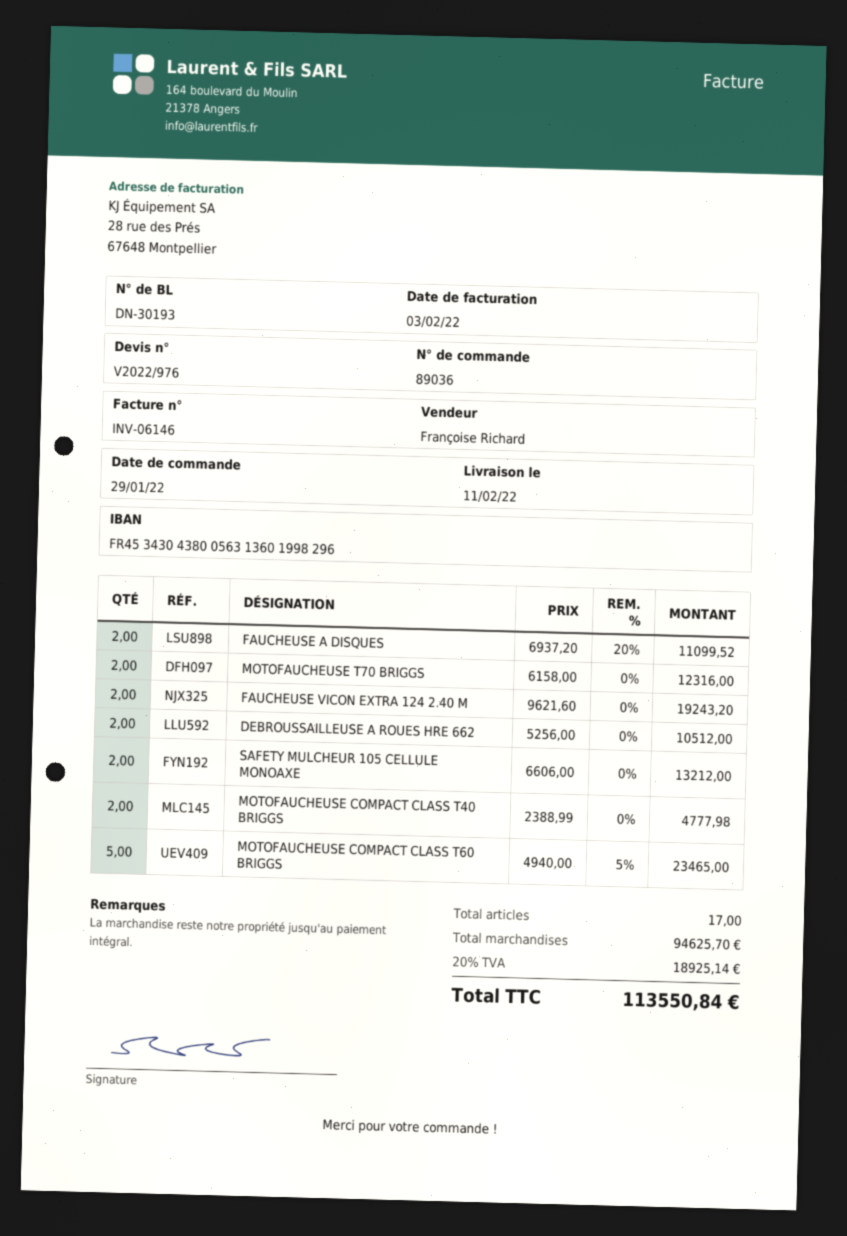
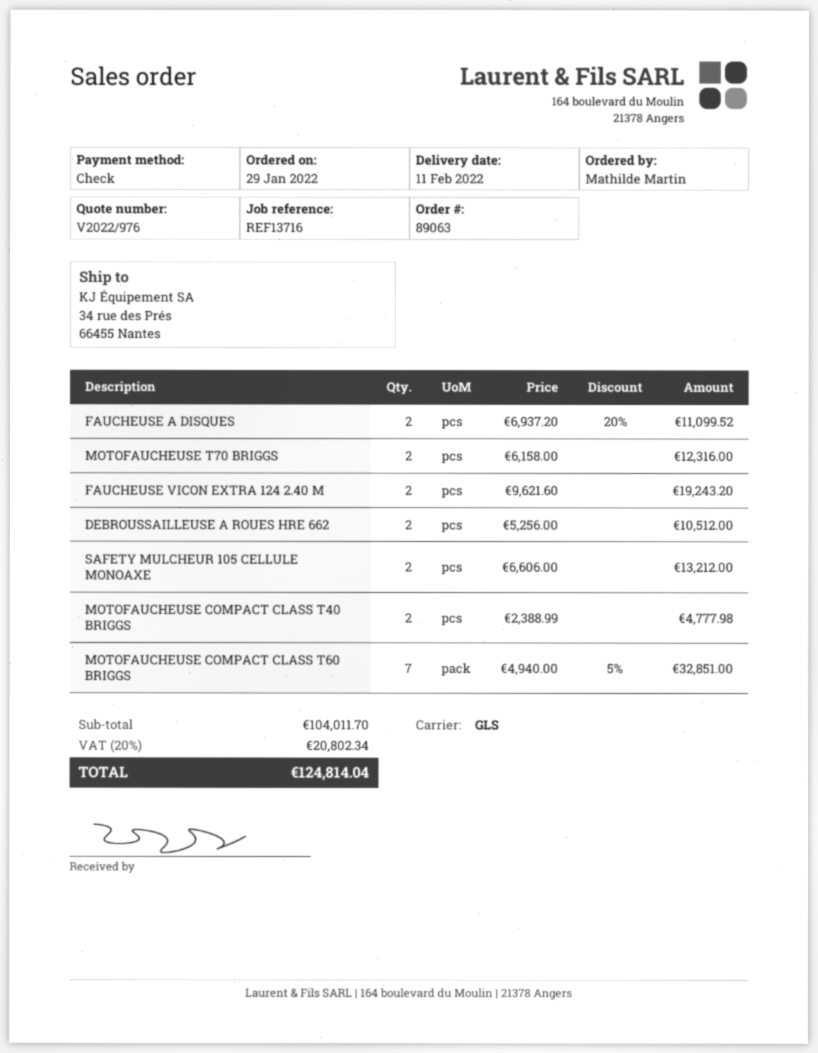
order number: 89036 -> 89063
MOTOFAUCHEUSE COMPACT CLASS T60 BRIGGS: 5 x 4940.00 - 5% = 23465.00 -> 7 x 4940.00 - 5% = 32851.00
subtotal: 94625.70 -> 104011.70
tax: 20% = 18925.14 -> 20% = 20802.34
total: 113550.84 -> 124814.04

